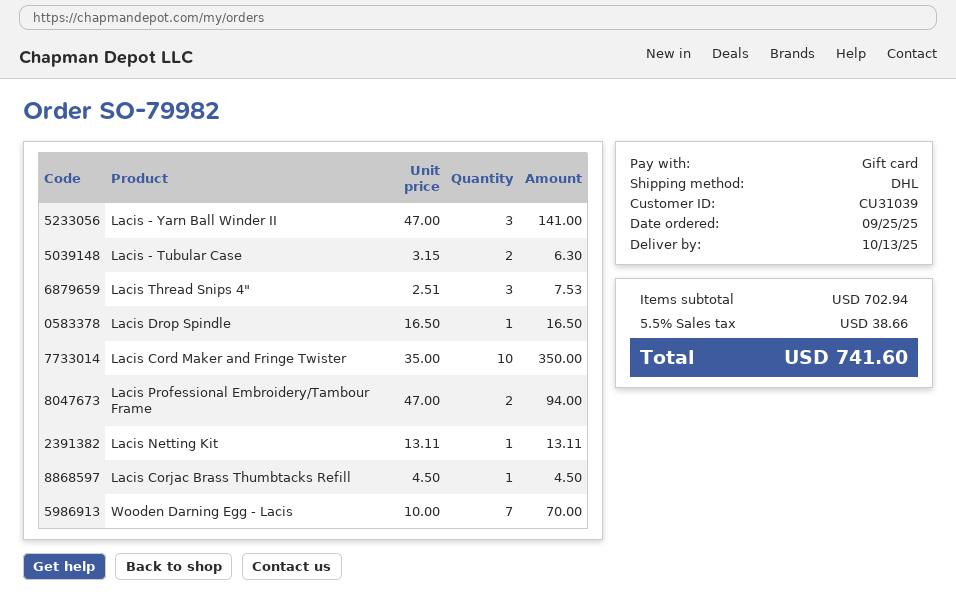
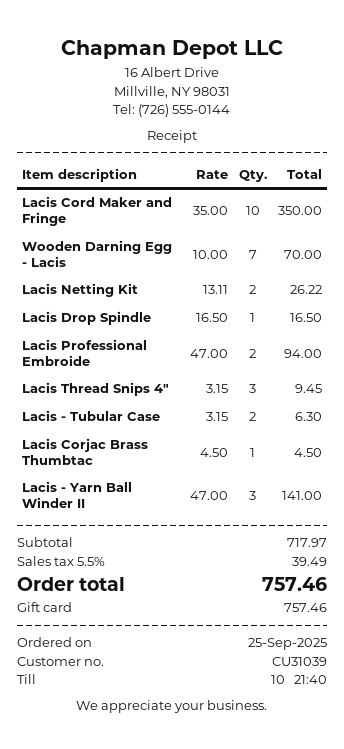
Lacis Thread Snips 4": 3 x 2.51 = 7.53 -> 3 x 3.15 = 9.45
Lacis Netting Kit: 1 x 13.11 = 13.11 -> 2 x 13.11 = 26.22
subtotal: 702.94 -> 717.97
tax: 5.5% = 38.66 -> 5.5% = 39.49
total: 741.60 -> 757.46

